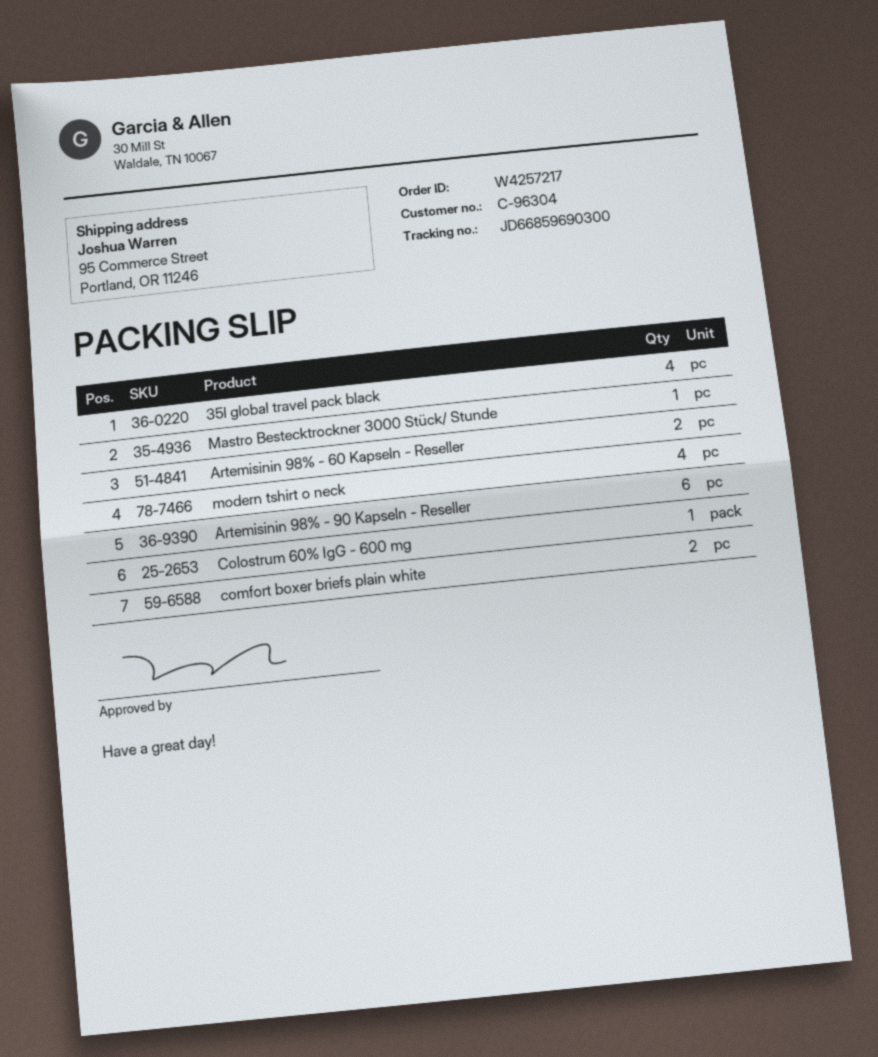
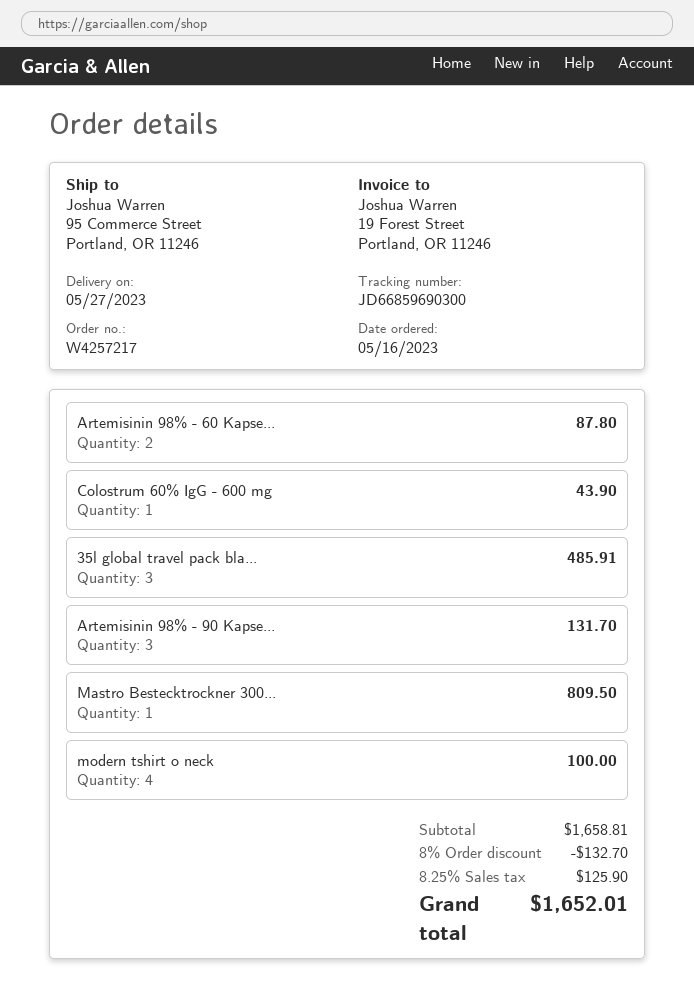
35l global travel pack black: 4 -> 3
Artemisinin 98% - 90 Kapseln - Reseller: 6 -> 3
comfort boxer briefs plain white: 2 -> none

